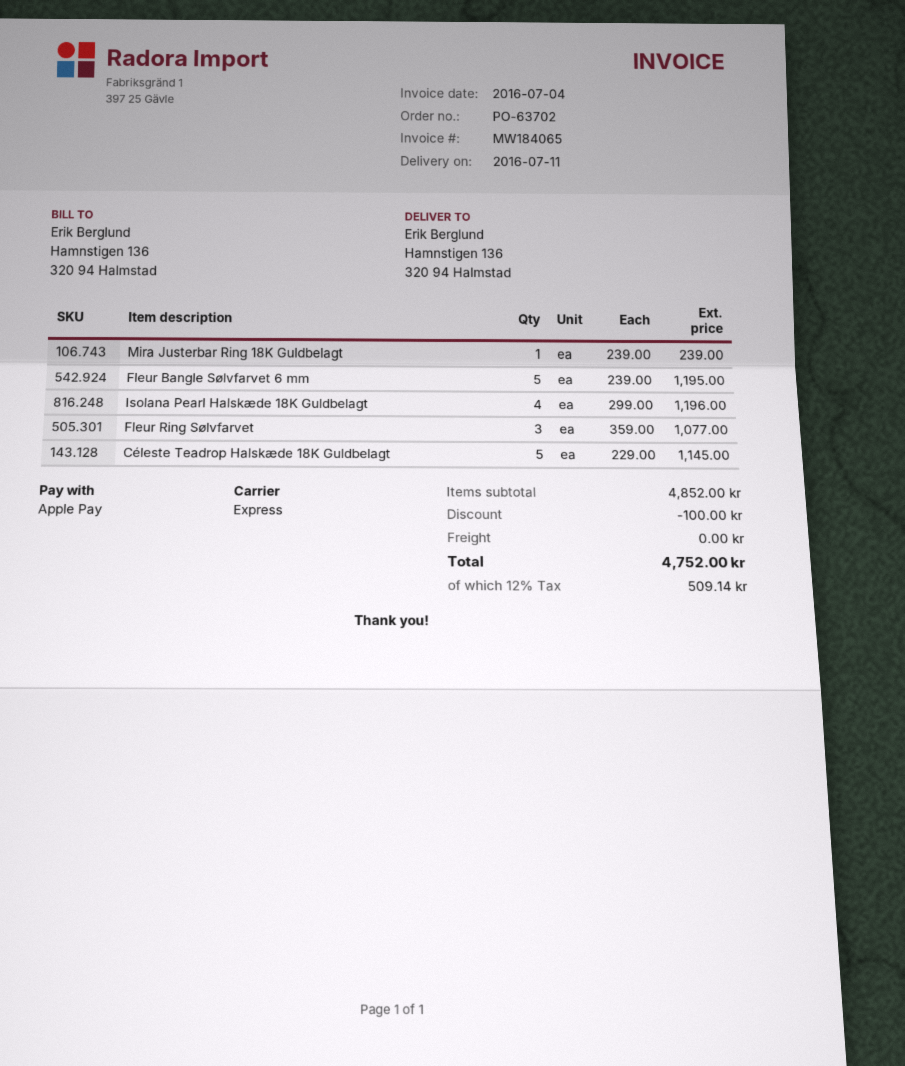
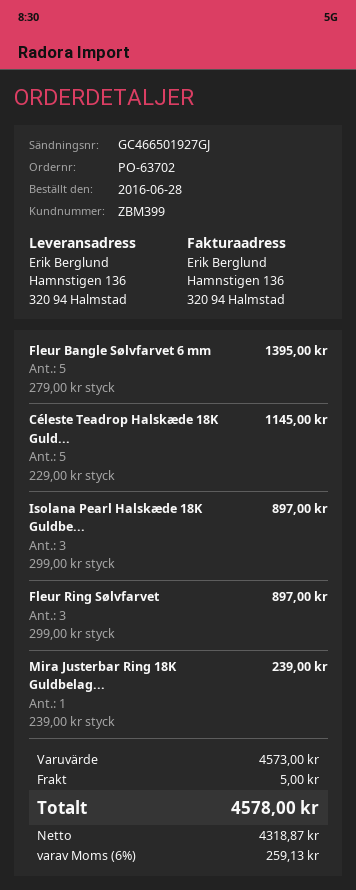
Fleur Bangle Sølvfarvet 6 mm: 5 x 239.00 = 1195.00 -> 5 x 279.00 = 1395.00
Isolana Pearl Halskæde 18K Guldbelagt: 4 x 299.00 = 1196.00 -> 3 x 299.00 = 897.00
Fleur Ring Sølvfarvet: 3 x 359.00 = 1077.00 -> 3 x 299.00 = 897.00
subtotal: 4852.00 -> 4573.00
discount: 100.00 -> none
shipping: 0.00 -> 5.00
tax: 12% = 509.14 -> 6% = 259.13
total: 4752.00 -> 4578.00

